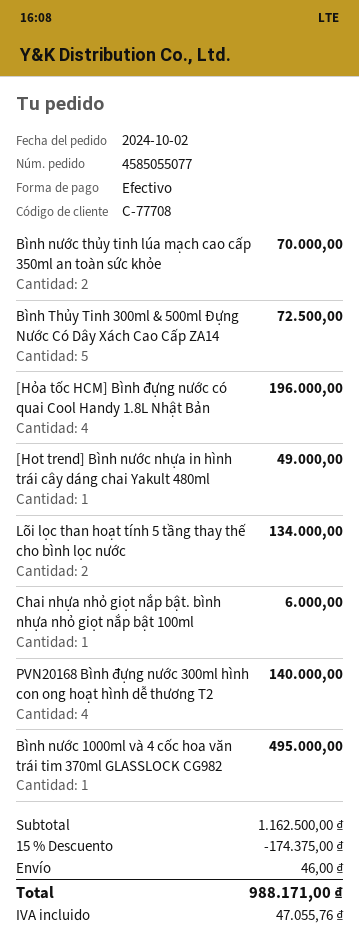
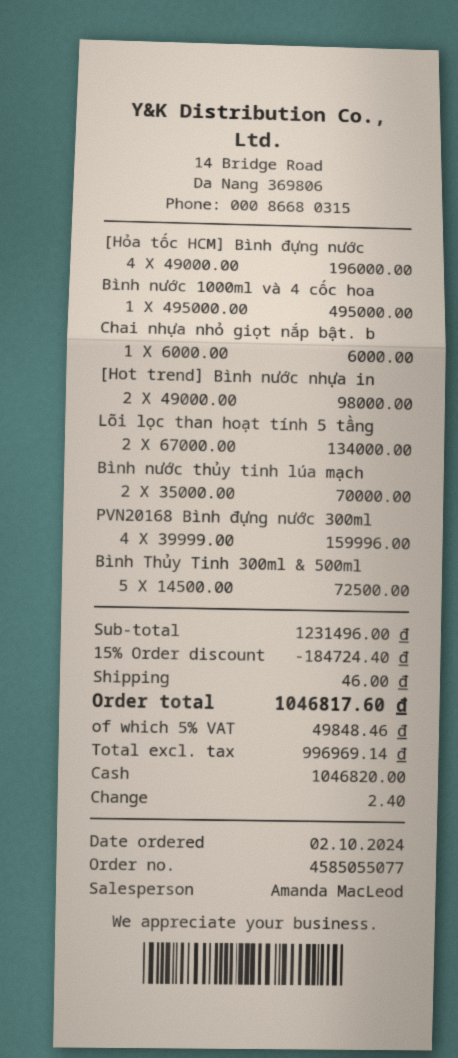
[Hot trend] Bình nước nhựa in hình trái cây dáng chai Yakult 480ml: 1 for 49000.00 -> 2 for 98000.00
PVN20168 Bình đựng nước 300ml hình con ong hoạt hình dễ thương T2: 4 for 140000.00 -> 4 for 159996.00
subtotal: 1162500.00 -> 1231496.00
discount: 15% = 174375.00 -> 15% = 184724.40
tax: 47055.76 -> 49848.46
total: 988171.00 -> 1046817.60

